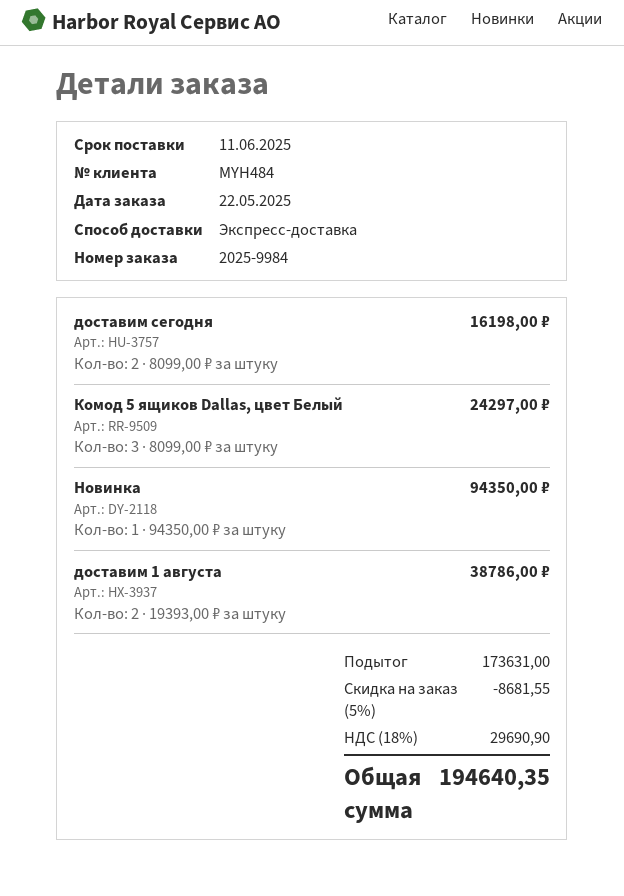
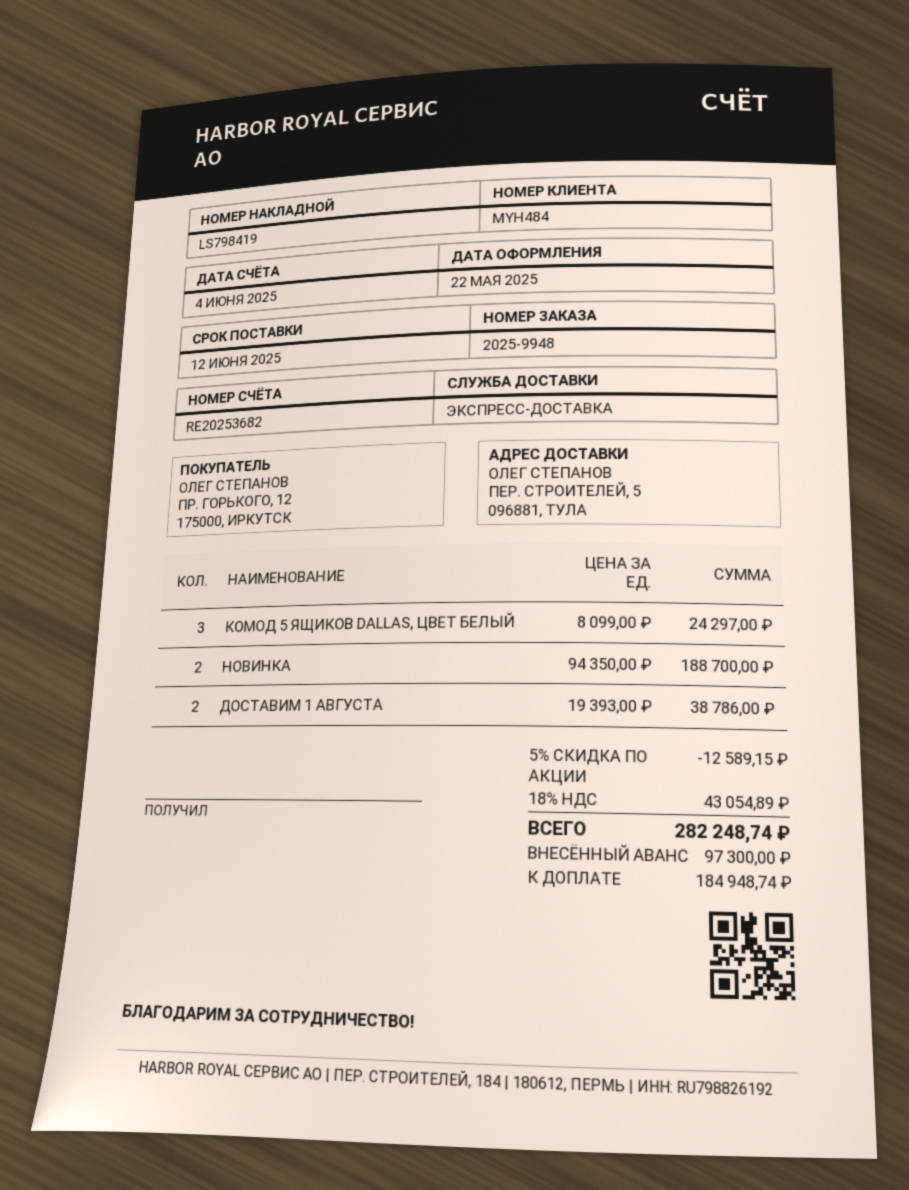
order number: 2025-9984 -> 2025-9948
delivery date: 2025-06-11 -> 2025-06-12
доставим сегодня: 2 x 8099.00 = 16198.00 -> none
Новинка: 1 x 94350.00 = 94350.00 -> 2 x 94350.00 = 188700.00
discount: 5% = 8681.55 -> 5% = 12589.15
tax: 18% = 29690.90 -> 18% = 43054.89
total: 194640.35 -> 282248.74

